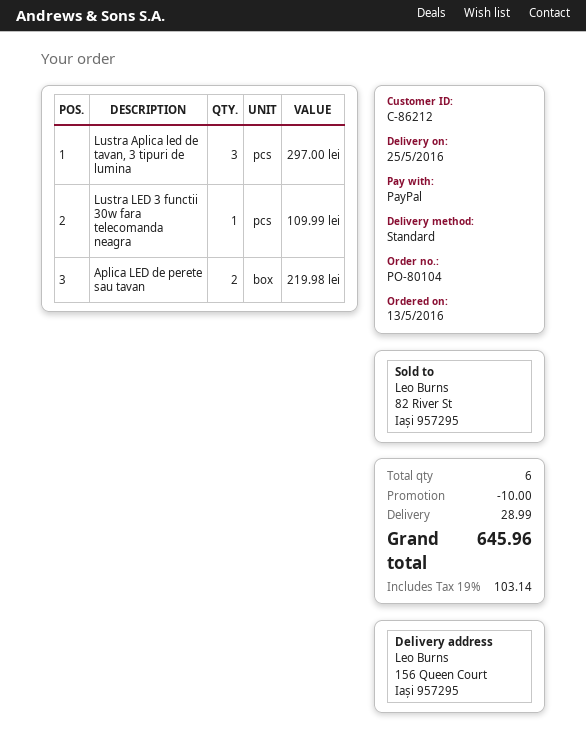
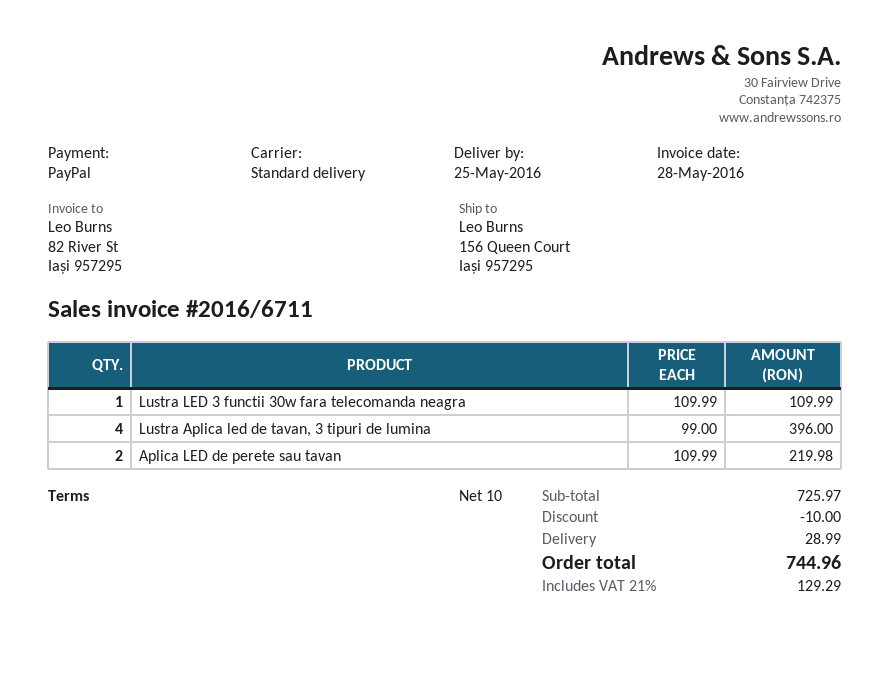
Lustra Aplica led de tavan, 3 tipuri de lumina: 3 for 297.00 -> 4 for 396.00
tax: 19% = 103.14 -> 21% = 129.29
total: 645.96 -> 744.96

